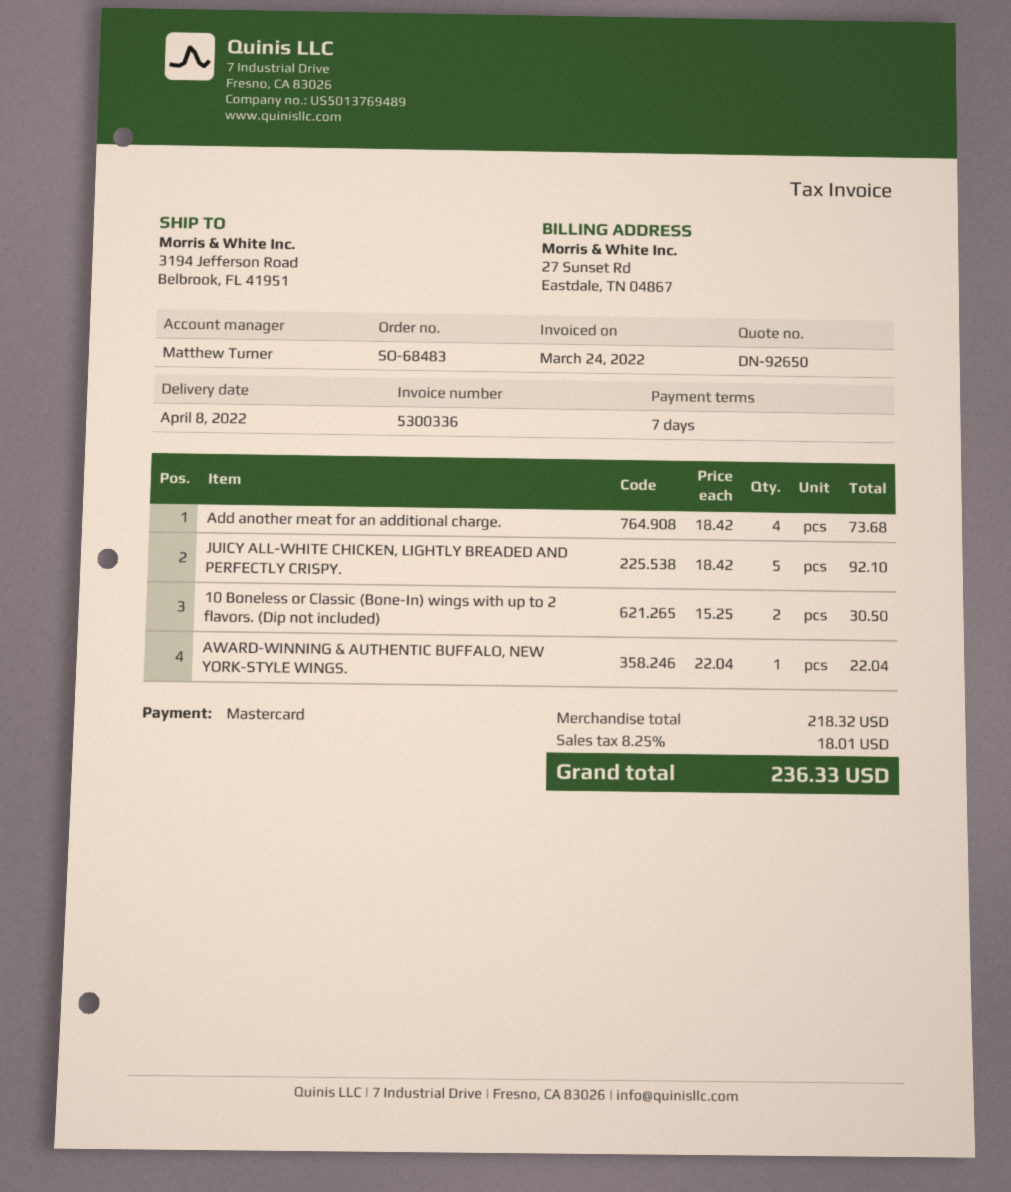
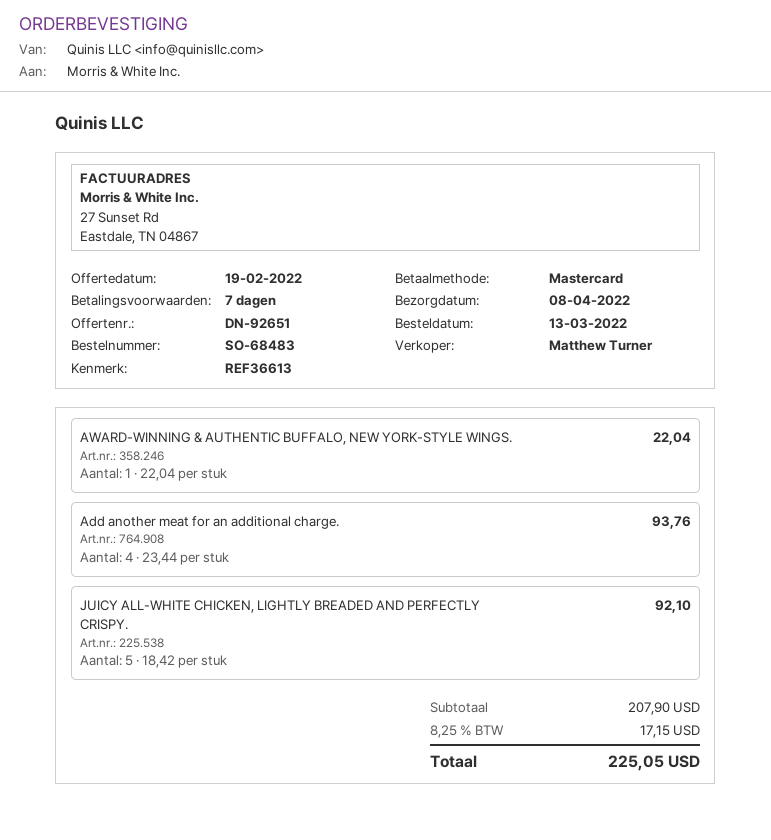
quote number: DN-92650 -> DN-92651
Add another meat for an additional charge.: 4 x 18.42 = 73.68 -> 4 x 23.44 = 93.76
10 Boneless or Classic (Bone-In) wings with up to 2 flavors. (Dip not included): 2 x 15.25 = 30.50 -> none
subtotal: 218.32 -> 207.90
tax: 8.25% = 18.01 -> 8.25% = 17.15
total: 236.33 -> 225.05

